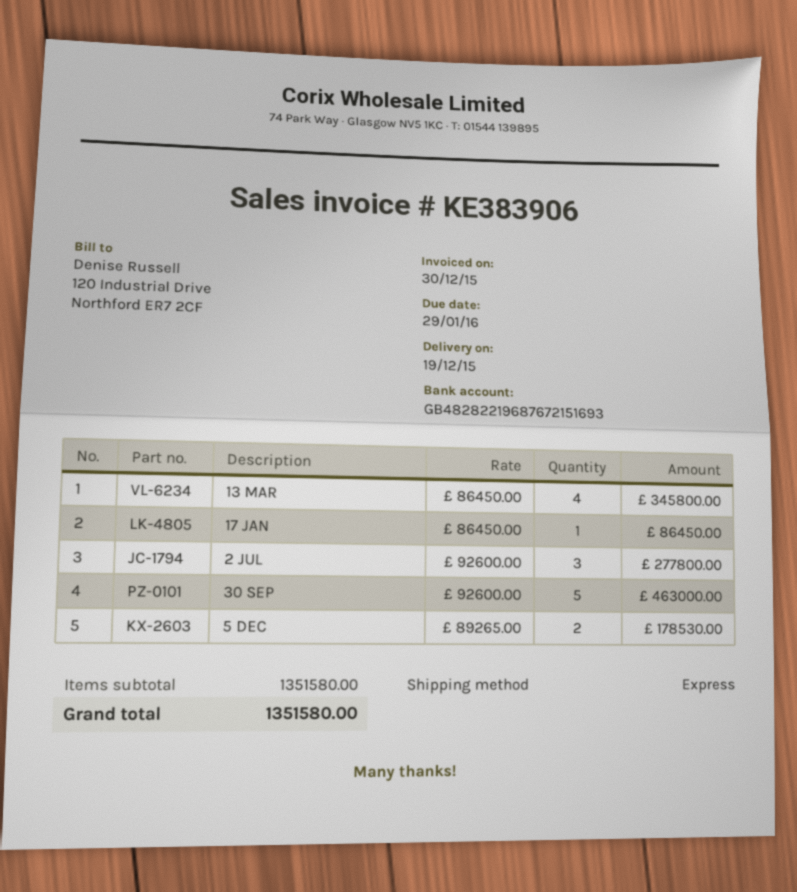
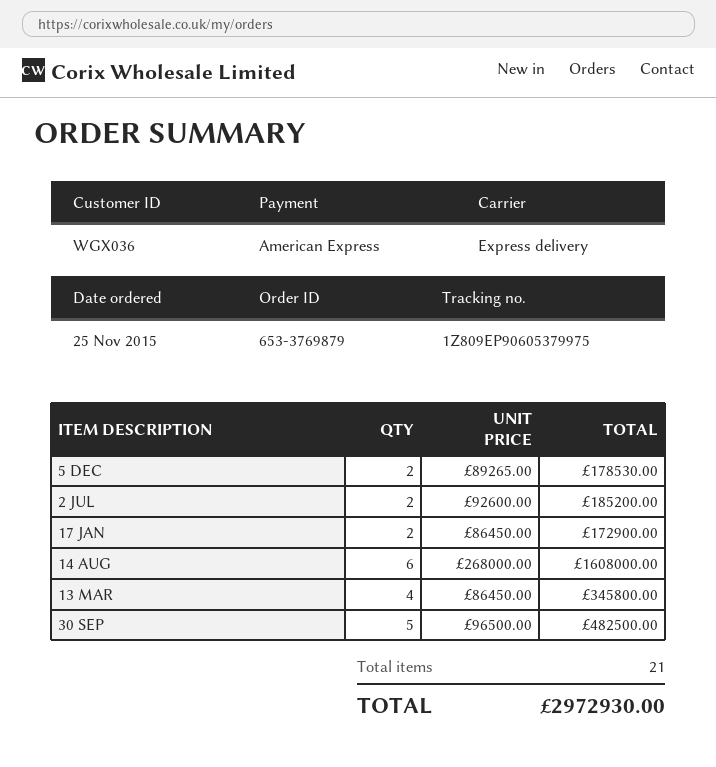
17 JAN: 1 x 86450.00 = 86450.00 -> 2 x 86450.00 = 172900.00
2 JUL: 3 x 92600.00 = 277800.00 -> 2 x 92600.00 = 185200.00
30 SEP: 5 x 92600.00 = 463000.00 -> 5 x 96500.00 = 482500.00
14 AUG: none -> 6 x 268000.00 = 1608000.00
total: 1351580.00 -> 2972930.00

